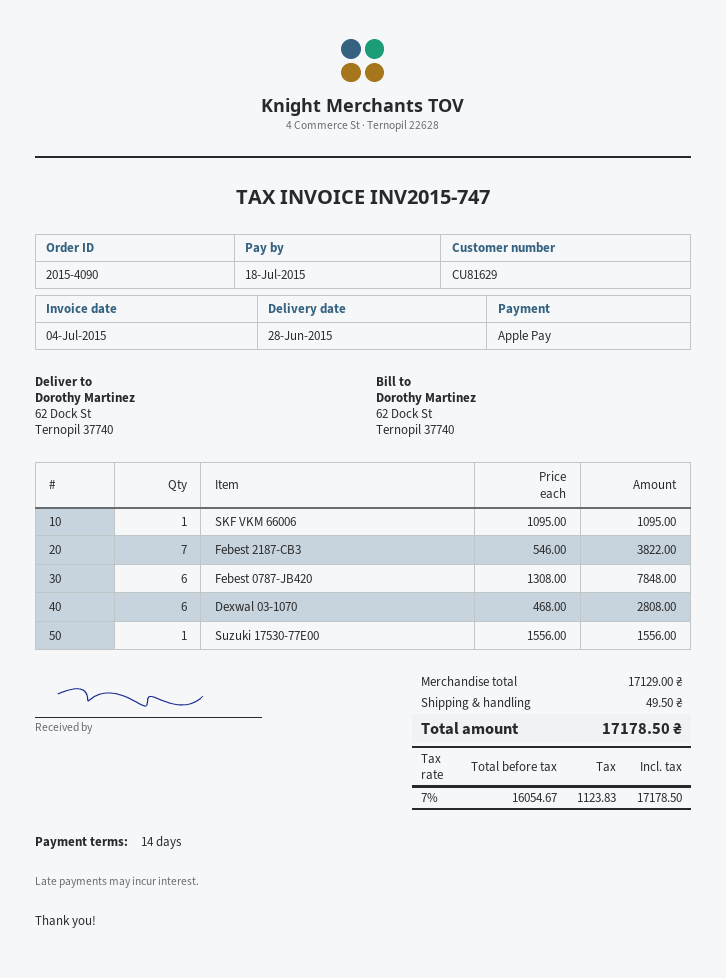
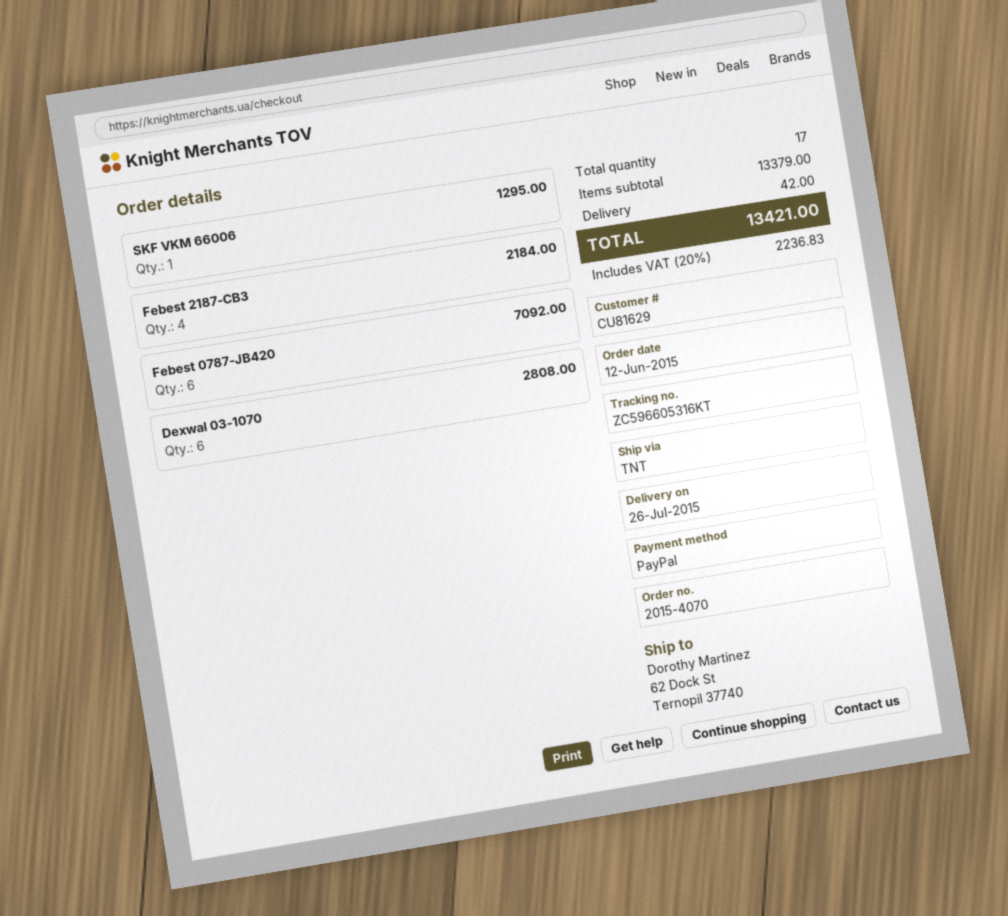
order number: 2015-4090 -> 2015-4070
delivery date: 2015-06-28 -> 2015-07-26
payment method: Apple Pay -> PayPal
SKF VKM 66006: 1 for 1095.00 -> 1 for 1295.00
Febest 2187-CB3: 7 for 3822.00 -> 4 for 2184.00
Febest 0787-JB420: 6 for 7848.00 -> 6 for 7092.00
Suzuki 17530-77E00: 1 for 1556.00 -> none
subtotal: 17129.00 -> 13379.00
shipping: 49.50 -> 42.00
tax: 7% = 1123.83 -> 20% = 2236.83
total: 17178.50 -> 13421.00

